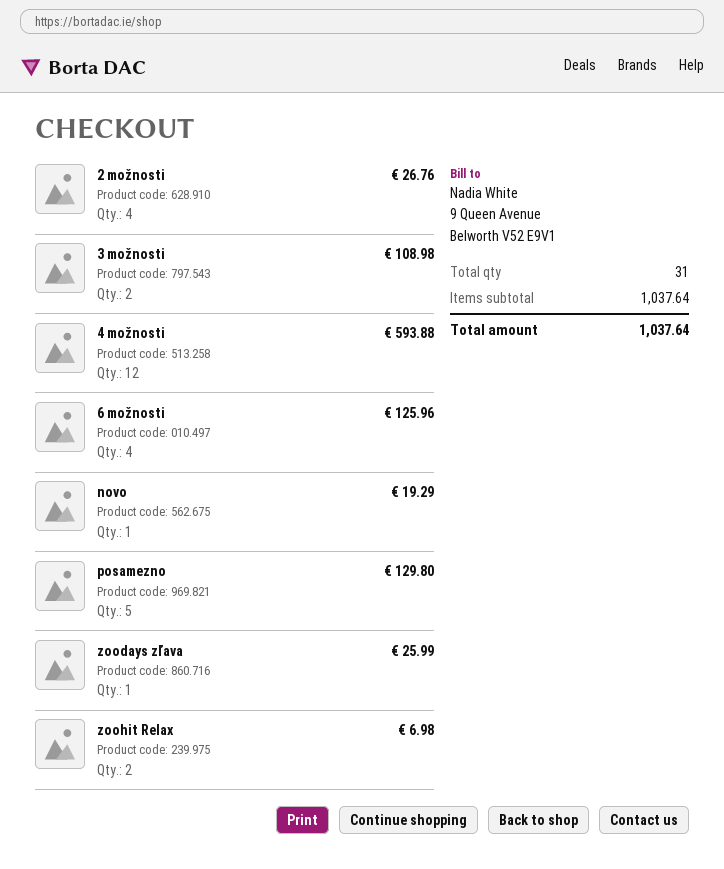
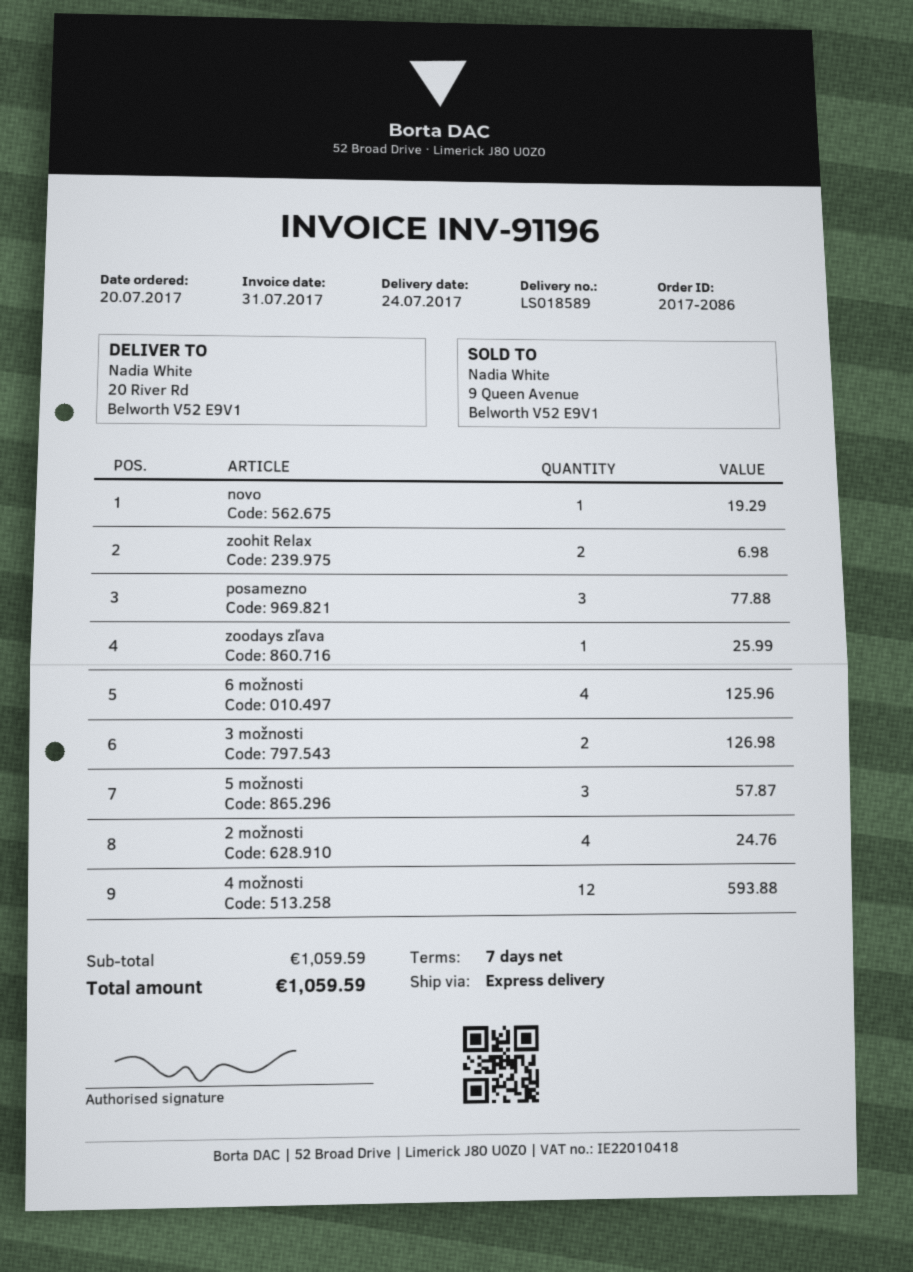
2 možnosti: 4 for 26.76 -> 4 for 24.76
3 možnosti: 2 for 108.98 -> 2 for 126.98
posamezno: 5 for 129.80 -> 3 for 77.88
5 možnosti: none -> 3 for 57.87
subtotal: 1037.64 -> 1059.59
total: 1037.64 -> 1059.59

